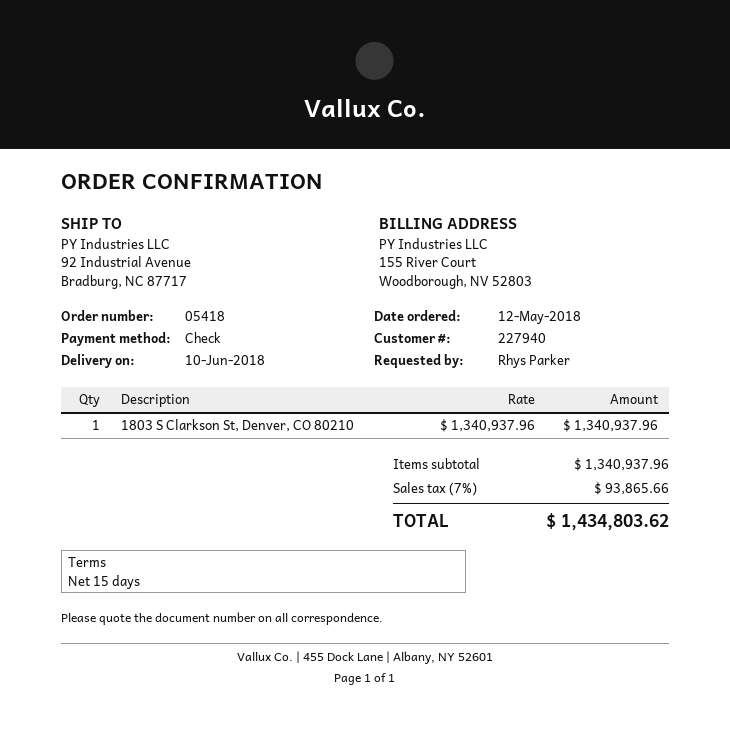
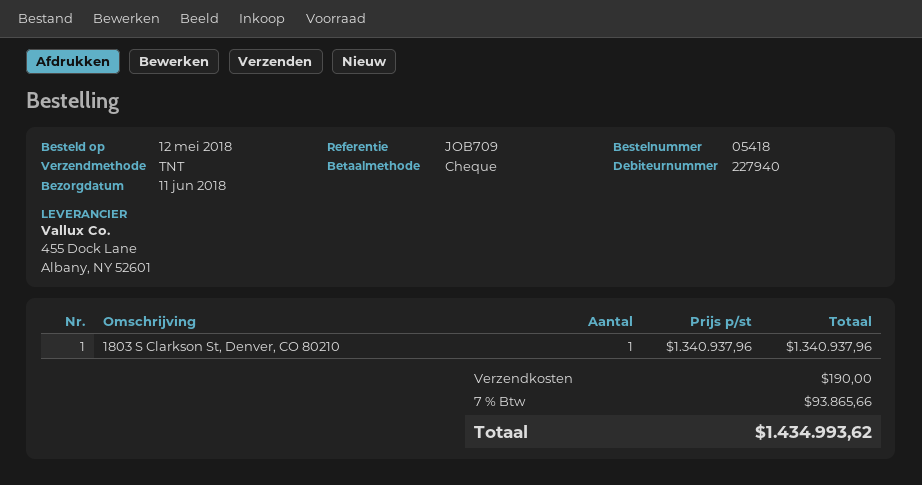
delivery date: 2018-06-10 -> 2018-06-11
shipping: none -> 190.00
total: 1434803.62 -> 1434993.62

